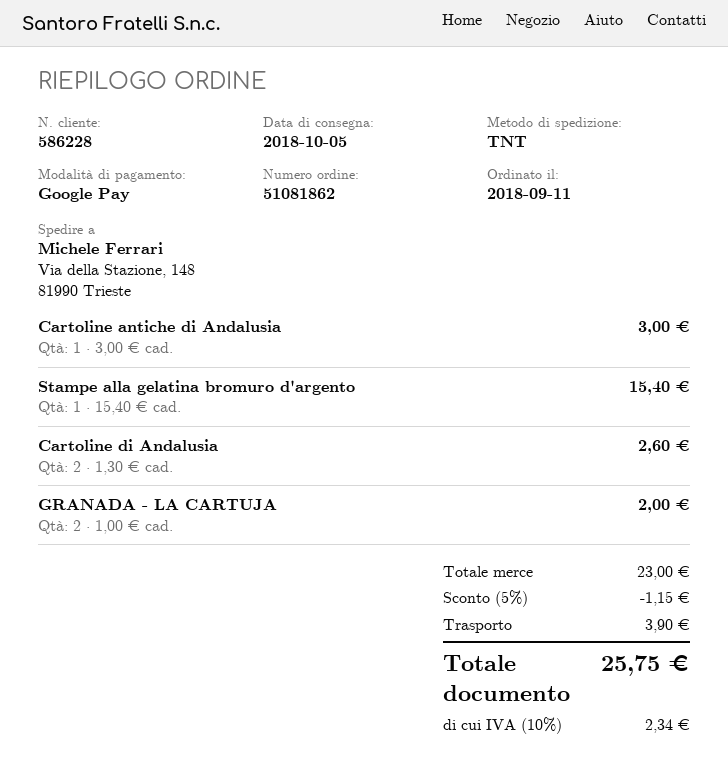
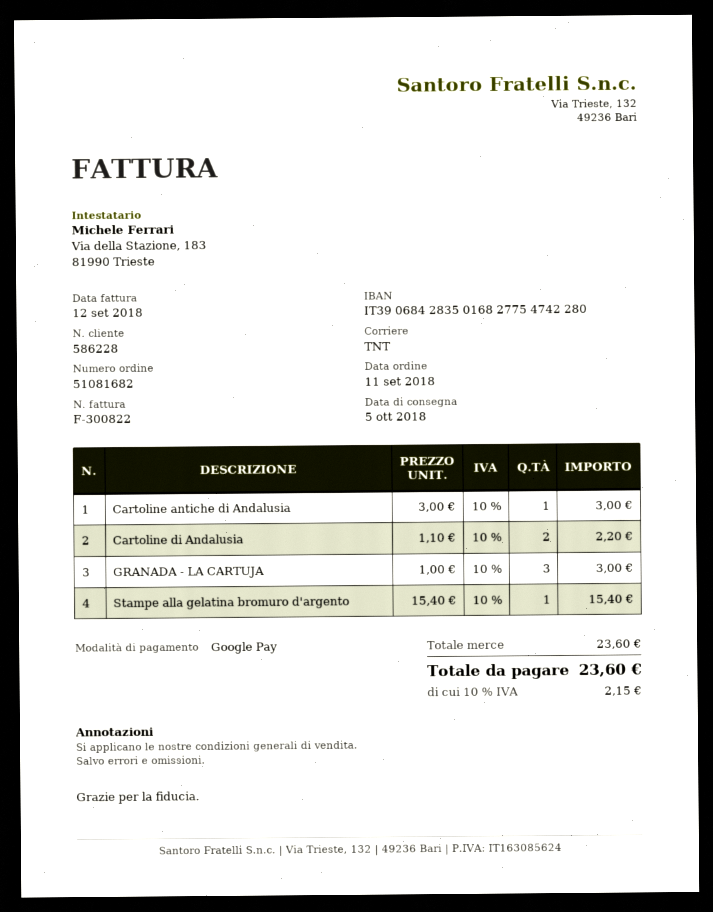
order number: 51081862 -> 51081682
Cartoline di Andalusia: 2 x 1.30 = 2.60 -> 2 x 1.10 = 2.20
GRANADA - LA CARTUJA: 2 x 1.00 = 2.00 -> 3 x 1.00 = 3.00
subtotal: 23.00 -> 23.60
discount: 5% = 1.15 -> none
shipping: 3.90 -> none
tax: 10% = 2.34 -> 10% = 2.15
total: 25.75 -> 23.60

